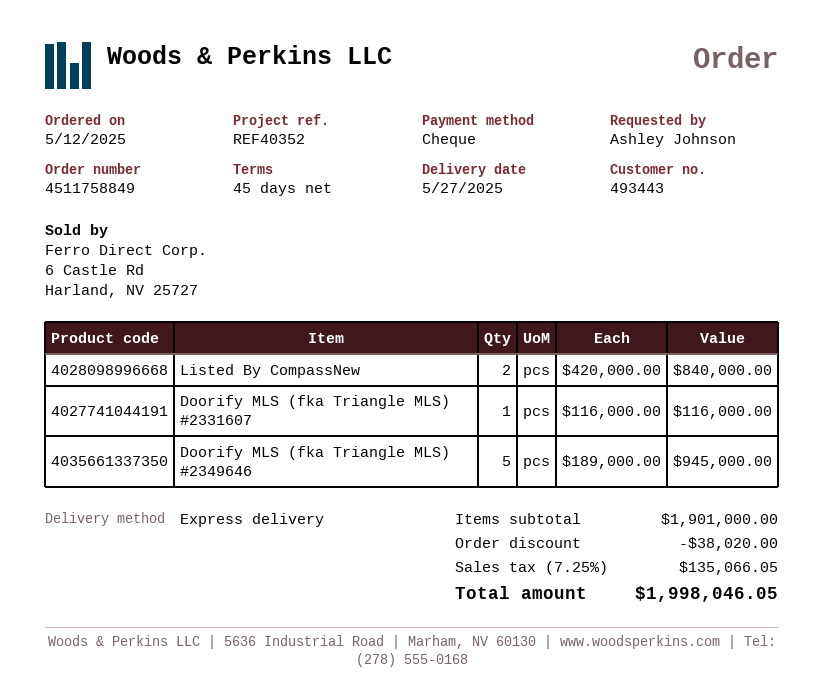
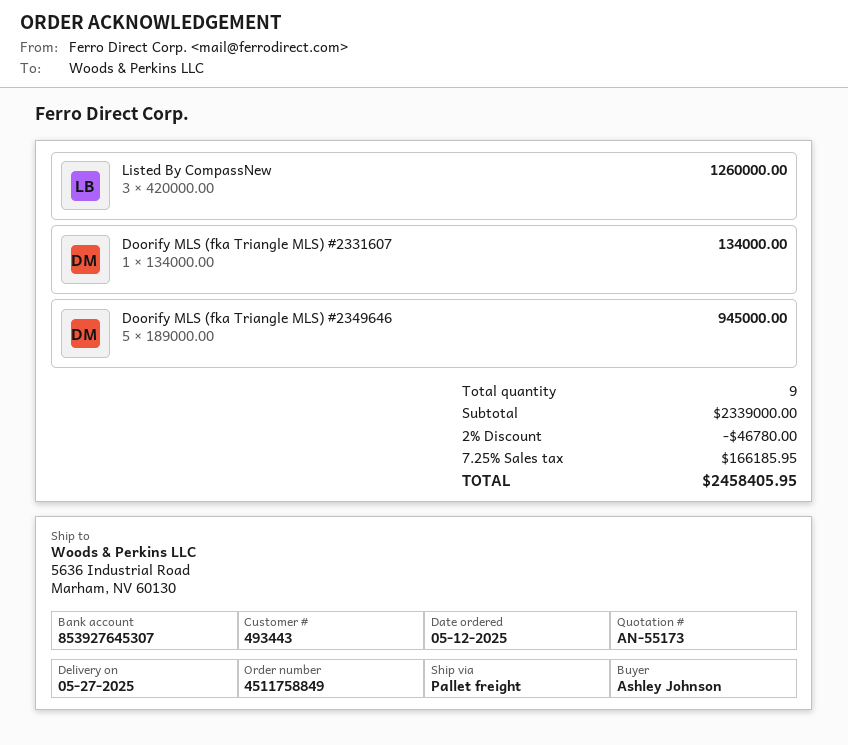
shipping method: express -> pallet freight
Listed By CompassNew: 2 x 420000.00 = 840000.00 -> 3 x 420000.00 = 1260000.00
Doorify MLS (fka Triangle MLS) #2331607: 1 x 116000.00 = 116000.00 -> 1 x 134000.00 = 134000.00
subtotal: 1901000.00 -> 2339000.00
discount: 38020.00 -> 46780.00
tax: 7.25% = 135066.05 -> 7.25% = 166185.95
total: 1998046.05 -> 2458405.95

